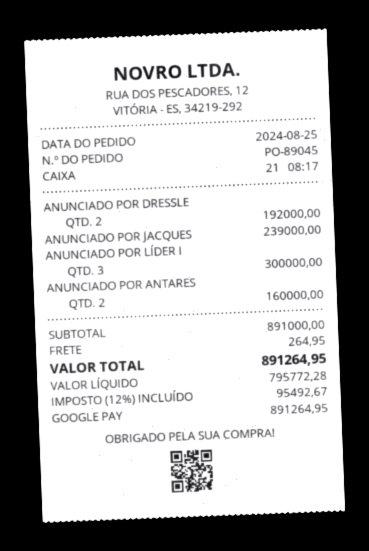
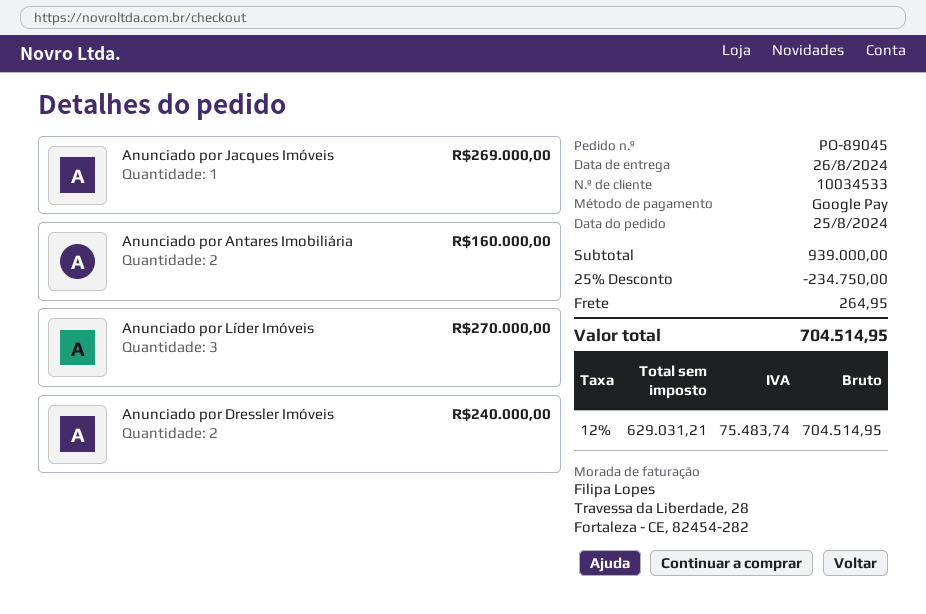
ANUNCIADO POR DRESSLE: 2 for 192000.00 -> 2 for 240000.00
ANUNCIADO POR JACQUES: 1 for 239000.00 -> 1 for 269000.00
ANUNCIADO POR LÍDER I: 3 for 300000.00 -> 3 for 270000.00
subtotal: 891000.00 -> 939000.00
discount: none -> 25% = 234750.00
net: 795772.28 -> 629031.21
tax: 12% = 95492.67 -> 12% = 75483.74
total: 891264.95 -> 704514.95

